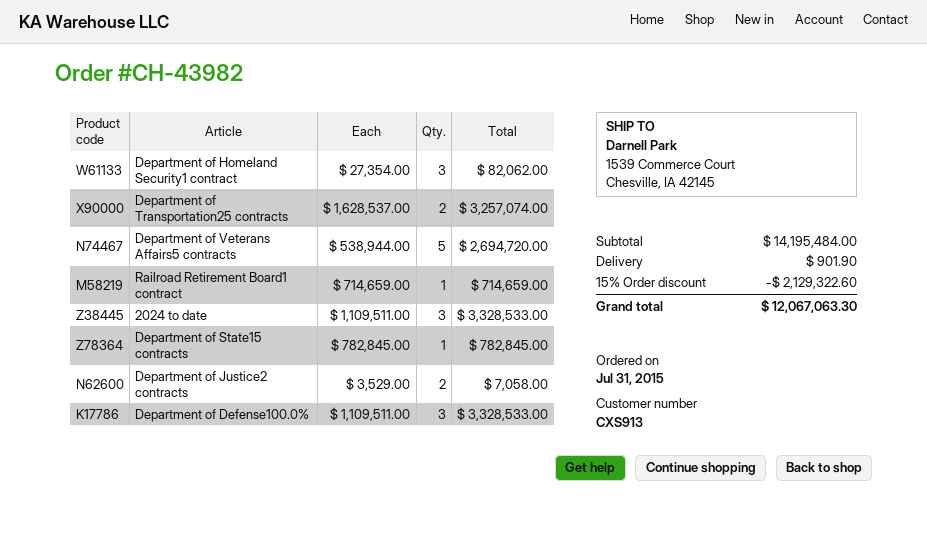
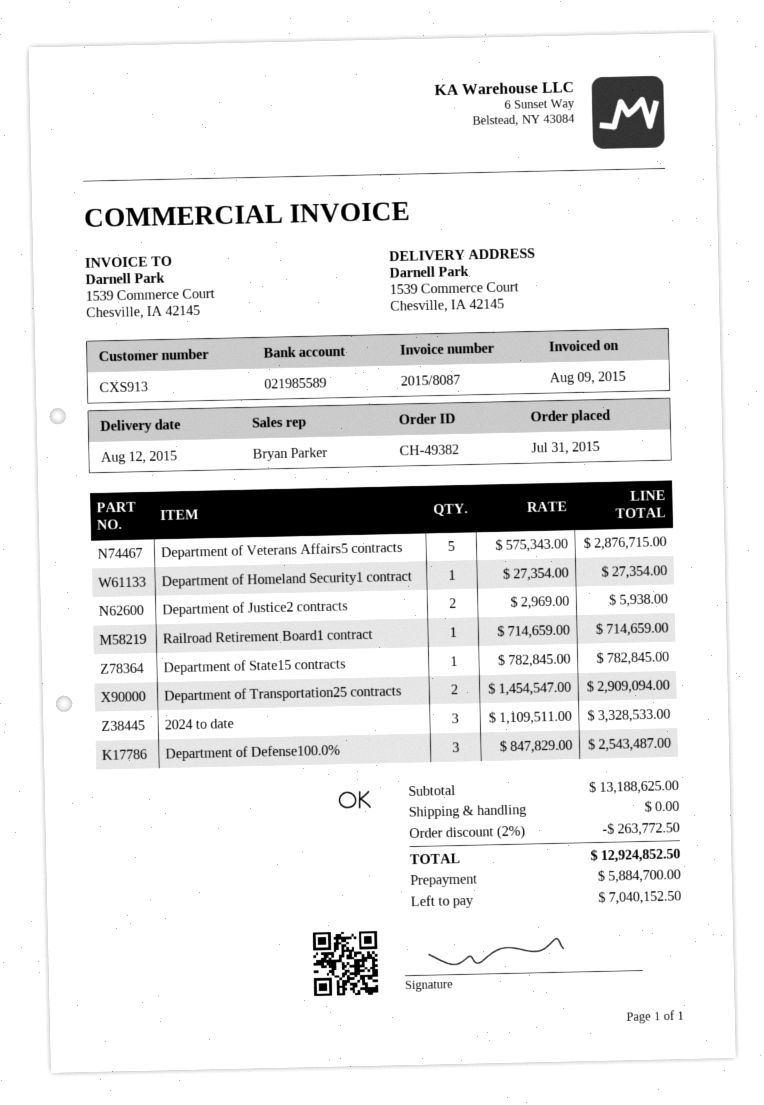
order number: CH-43982 -> CH-49382
Department of Homeland Security1 contract: 3 x 27354.00 = 82062.00 -> 1 x 27354.00 = 27354.00
Department of Transportation25 contracts: 2 x 1628537.00 = 3257074.00 -> 2 x 1454547.00 = 2909094.00
Department of Veterans Affairs5 contracts: 5 x 538944.00 = 2694720.00 -> 5 x 575343.00 = 2876715.00
Department of Justice2 contracts: 2 x 3529.00 = 7058.00 -> 2 x 2969.00 = 5938.00
Department of Defense100.0%: 3 x 1109511.00 = 3328533.00 -> 3 x 847829.00 = 2543487.00
subtotal: 14195484.00 -> 13188625.00
discount: 15% = 2129322.60 -> 2% = 263772.50
shipping: 901.90 -> 0.00
total: 12067063.30 -> 12924852.50

